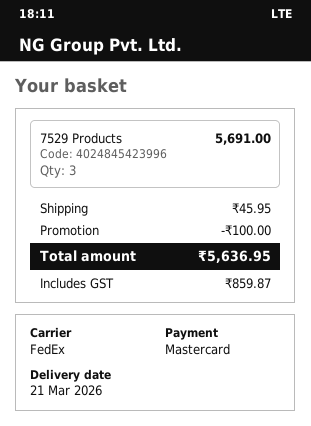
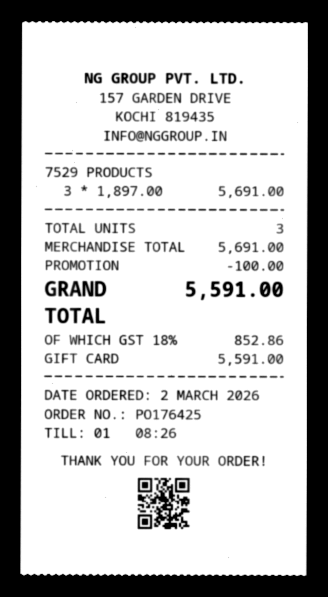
payment method: Mastercard -> gift card
shipping: 45.95 -> none
tax: 859.87 -> 852.86
total: 5636.95 -> 5591.00

